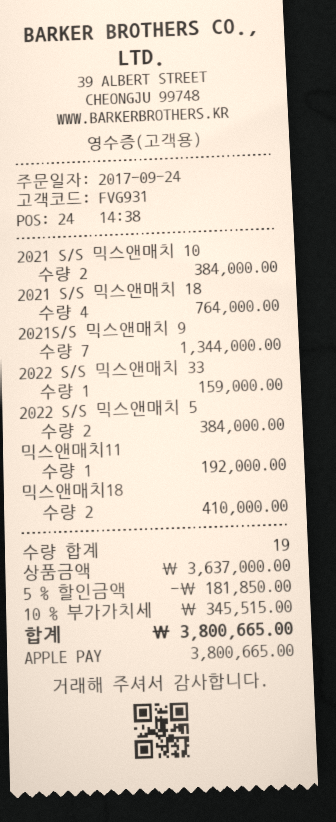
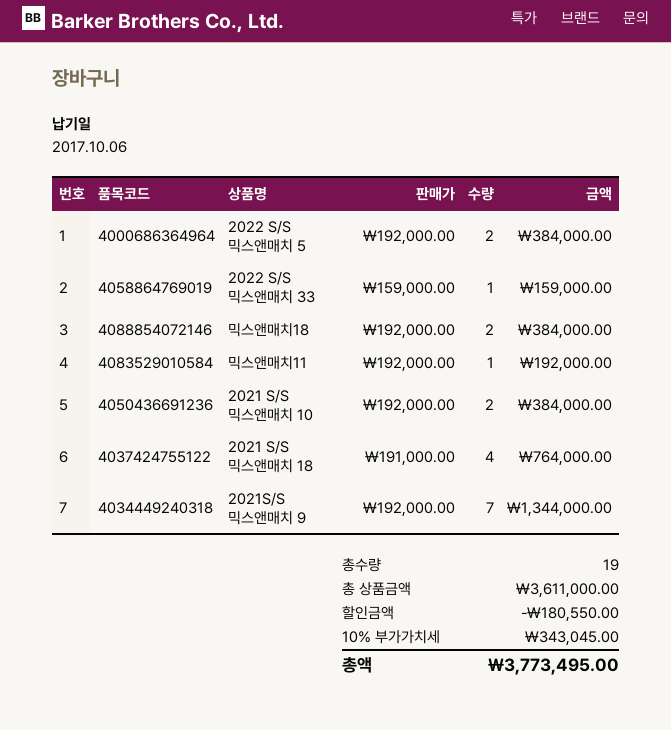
믹스앤매치18: 2 for 410000.00 -> 2 for 384000.00
subtotal: 3637000.00 -> 3611000.00
discount: 181850.00 -> 180550.00
tax: 10% = 345515.00 -> 10% = 343045.00
total: 3800665.00 -> 3773495.00

